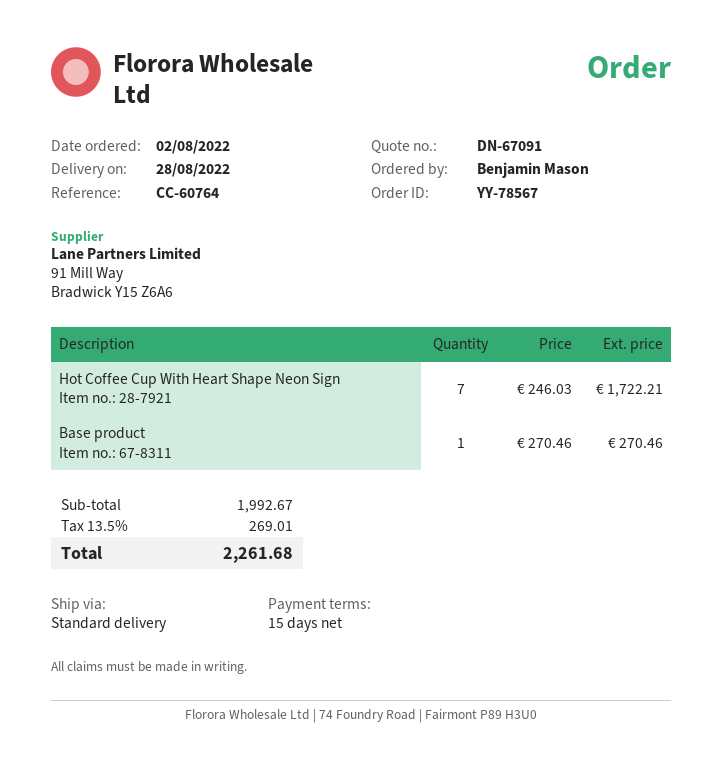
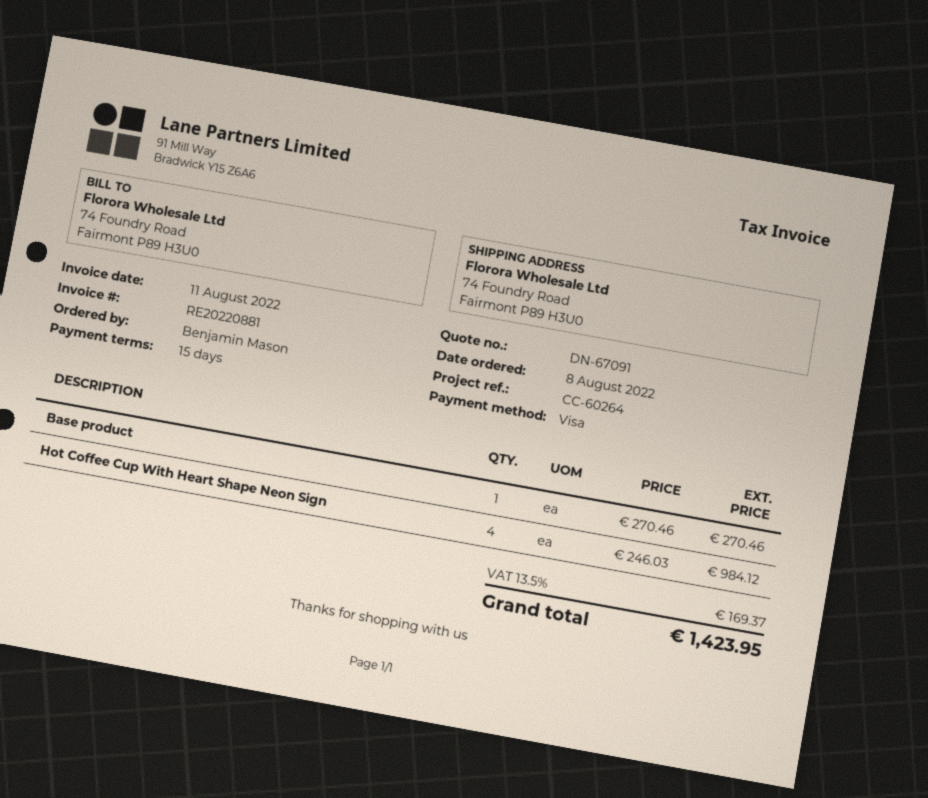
order date: 2022-08-02 -> 2022-08-08
reference: CC-60764 -> CC-60264
Hot Coffee Cup With Heart Shape Neon Sign: 7 x 246.03 = 1722.21 -> 4 x 246.03 = 984.12
tax: 13.5% = 269.01 -> 13.5% = 169.37
total: 2261.68 -> 1423.95

